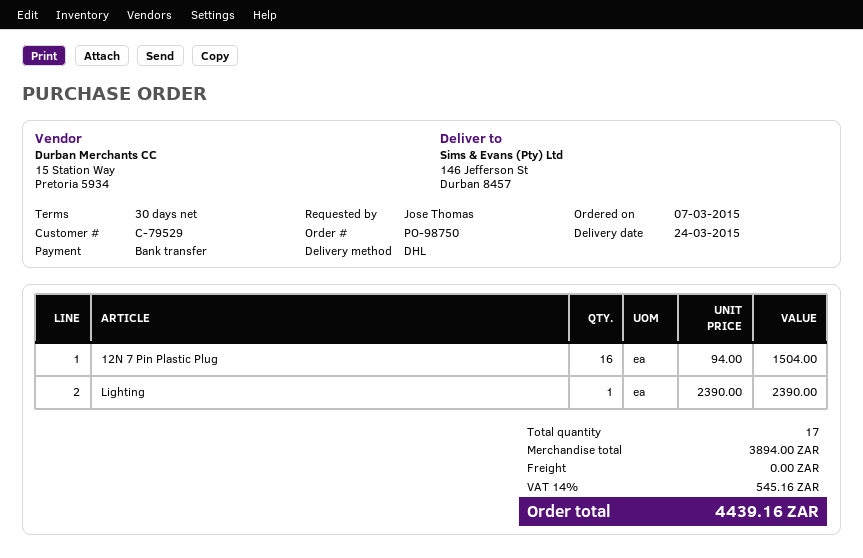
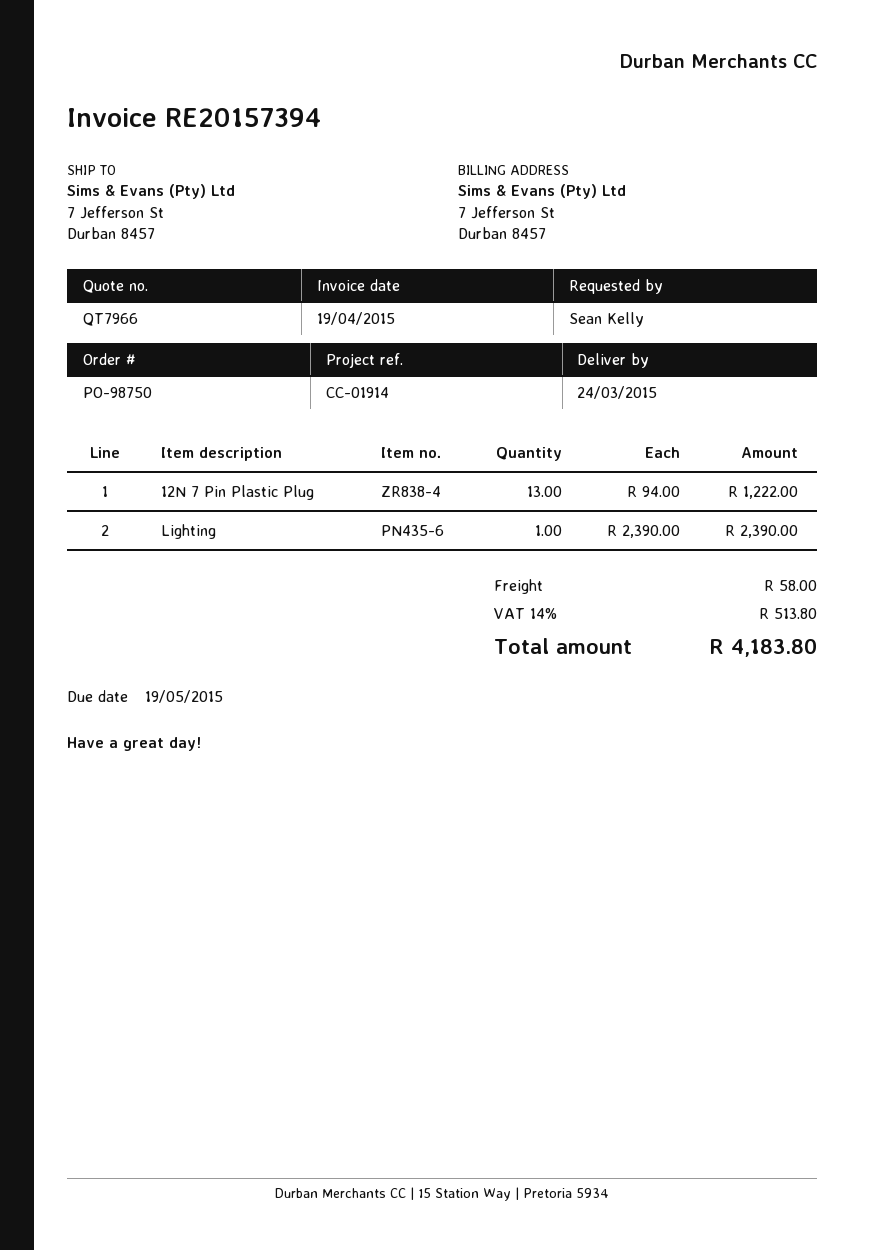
ordered by: Jose Thomas -> Sean Kelly
ship to: 146 Jefferson St, Durban 8457 -> 7 Jefferson St, Durban 8457
12N 7 Pin Plastic Plug: 16 x 94.00 = 1504.00 -> 13 x 94.00 = 1222.00
shipping: 0.00 -> 58.00
tax: 14% = 545.16 -> 14% = 513.80
total: 4439.16 -> 4183.80

